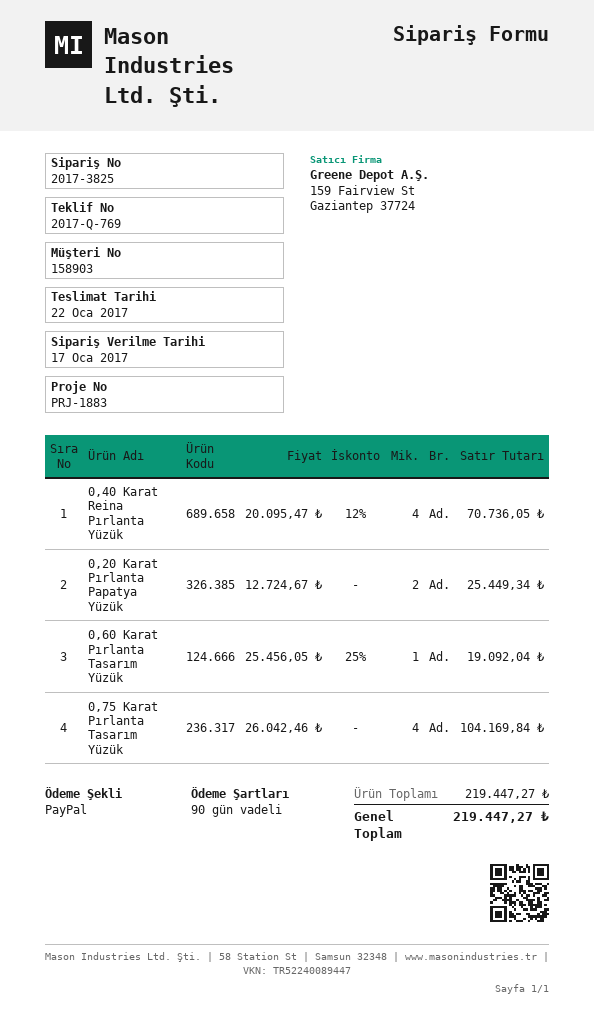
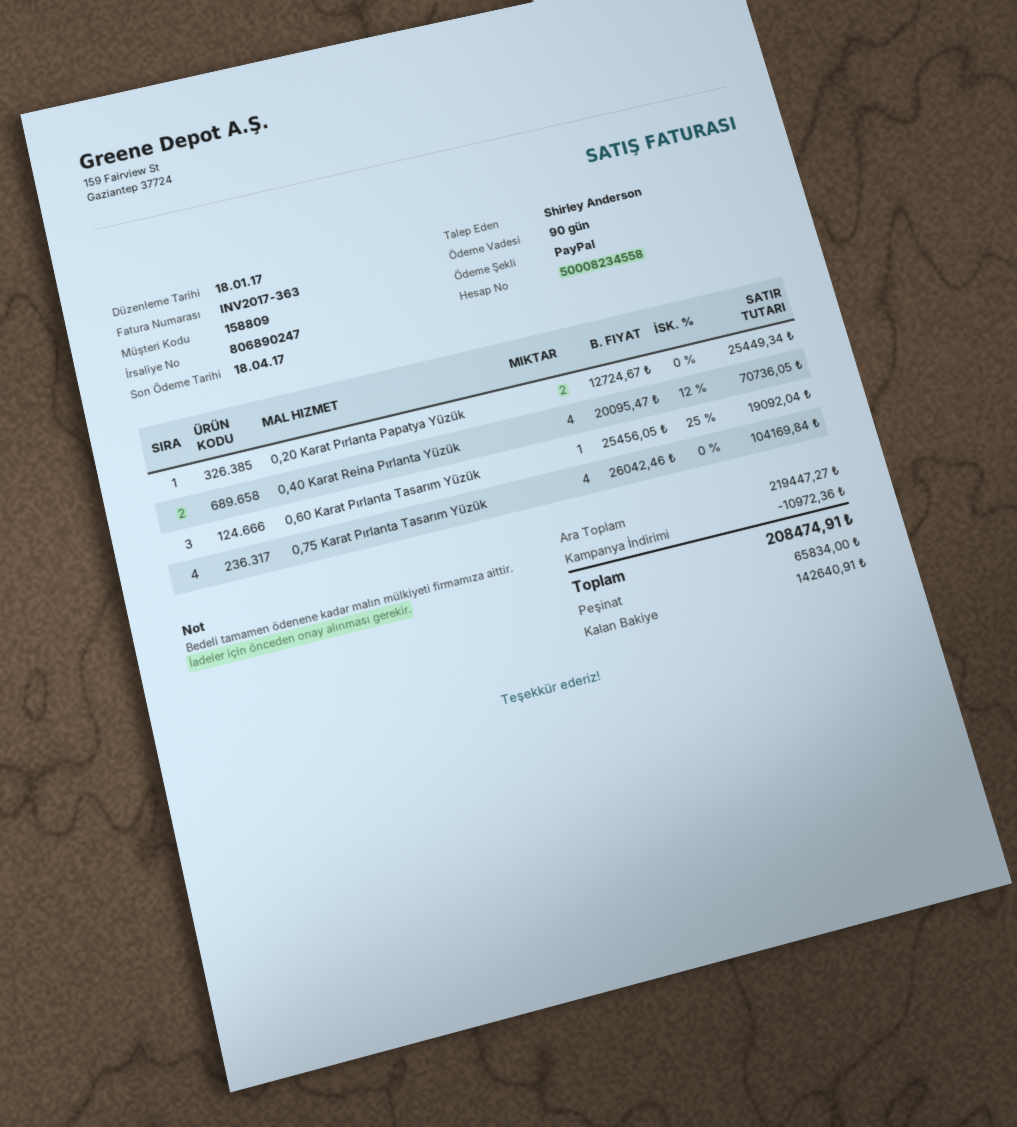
customer number: 158903 -> 158809
discount: none -> 10972.36
total: 219447.27 -> 208474.91

